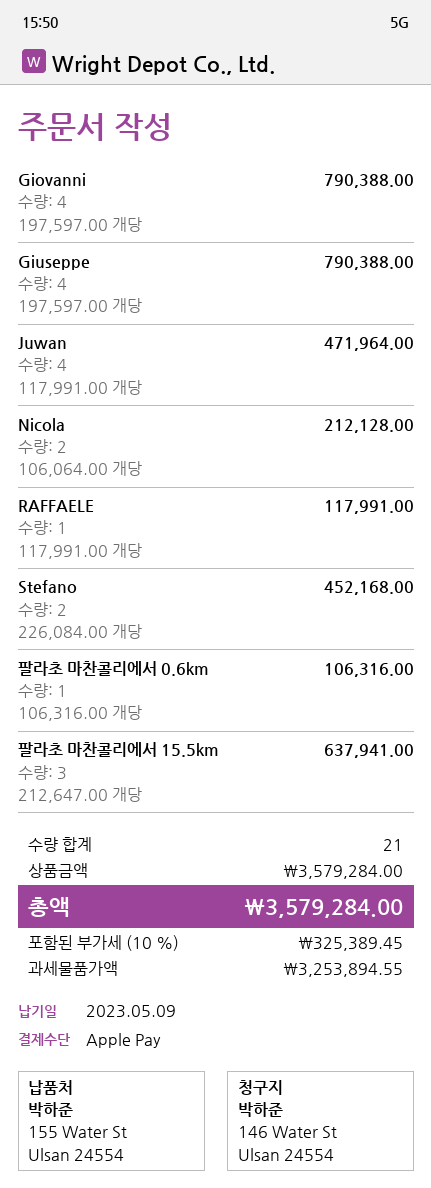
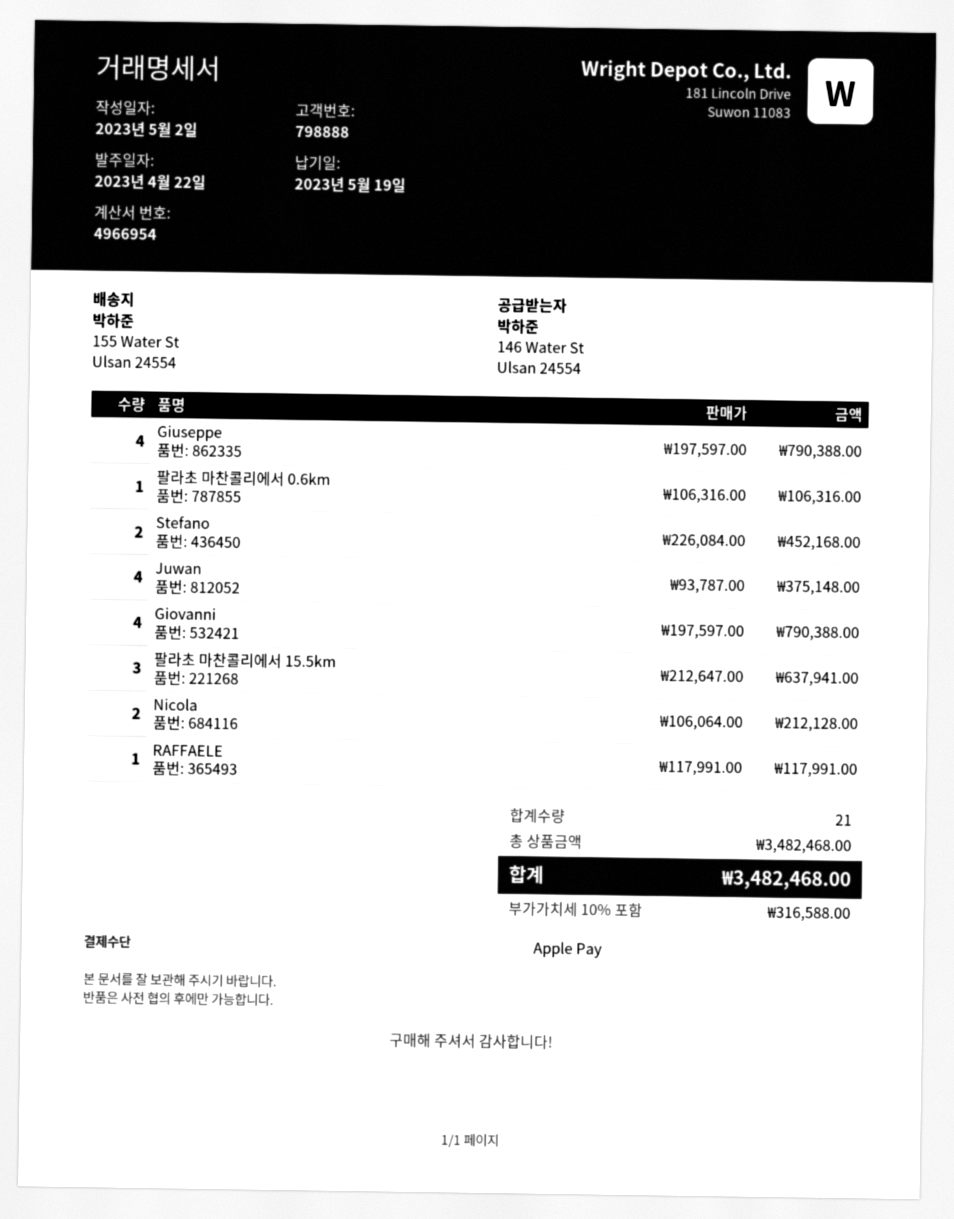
delivery date: 2023-05-09 -> 2023-05-19
Juwan: 4 x 117991.00 = 471964.00 -> 4 x 93787.00 = 375148.00
subtotal: 3579284.00 -> 3482468.00
tax: 10% = 325389.45 -> 10% = 316588.00
total: 3579284.00 -> 3482468.00

